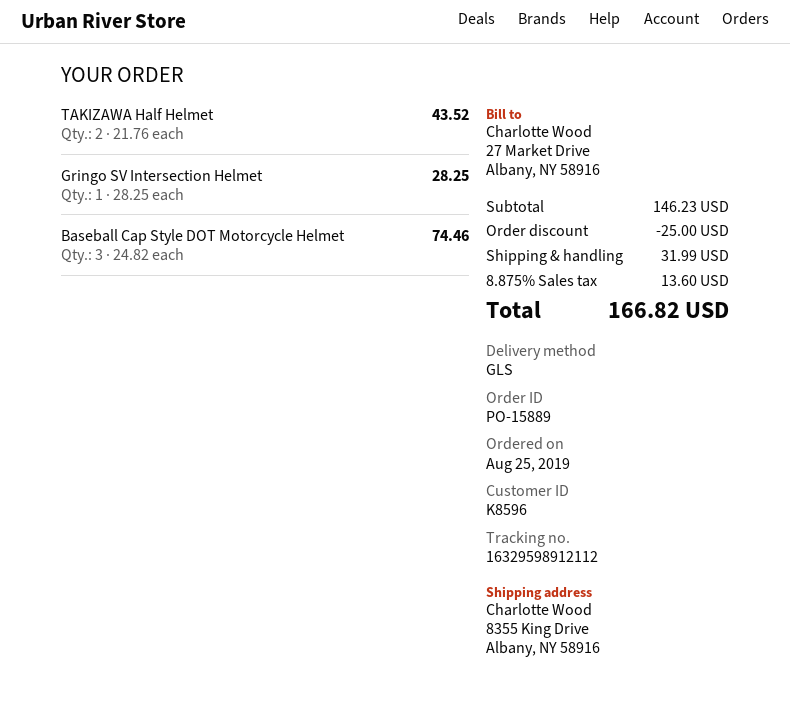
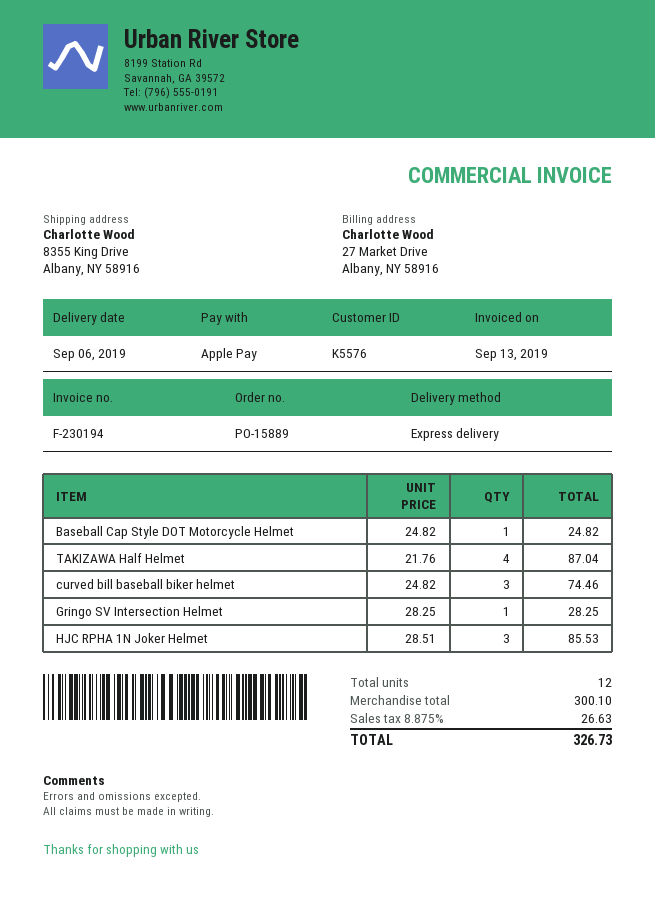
customer number: K8596 -> K5576
shipping method: GLS -> express
TAKIZAWA Half Helmet: 2 x 21.76 = 43.52 -> 4 x 21.76 = 87.04
Baseball Cap Style DOT Motorcycle Helmet: 3 x 24.82 = 74.46 -> 1 x 24.82 = 24.82
curved bill baseball biker helmet: none -> 3 x 24.82 = 74.46
HJC RPHA 1N Joker Helmet: none -> 3 x 28.51 = 85.53
subtotal: 146.23 -> 300.10
discount: 25.00 -> none
shipping: 31.99 -> none
tax: 8.875% = 13.60 -> 8.875% = 26.63
total: 166.82 -> 326.73

